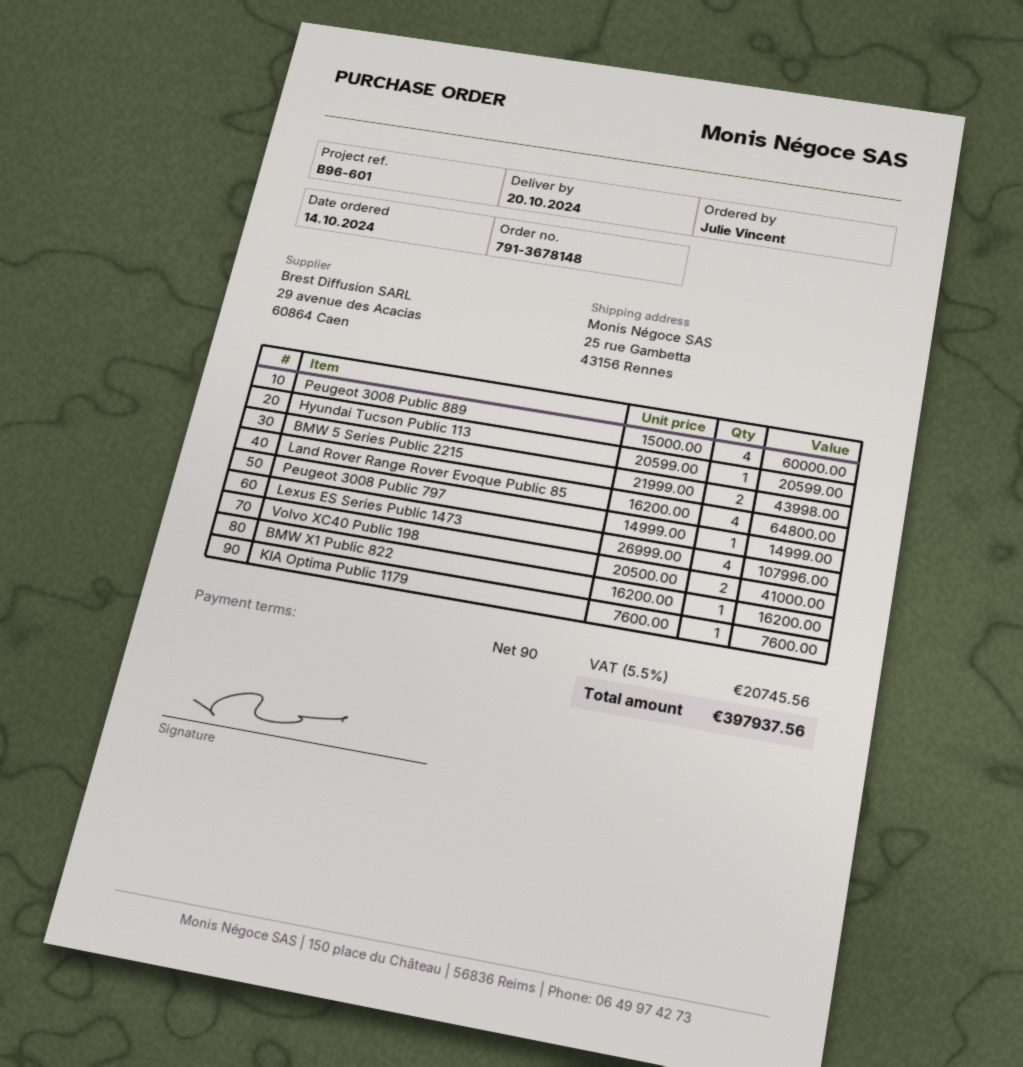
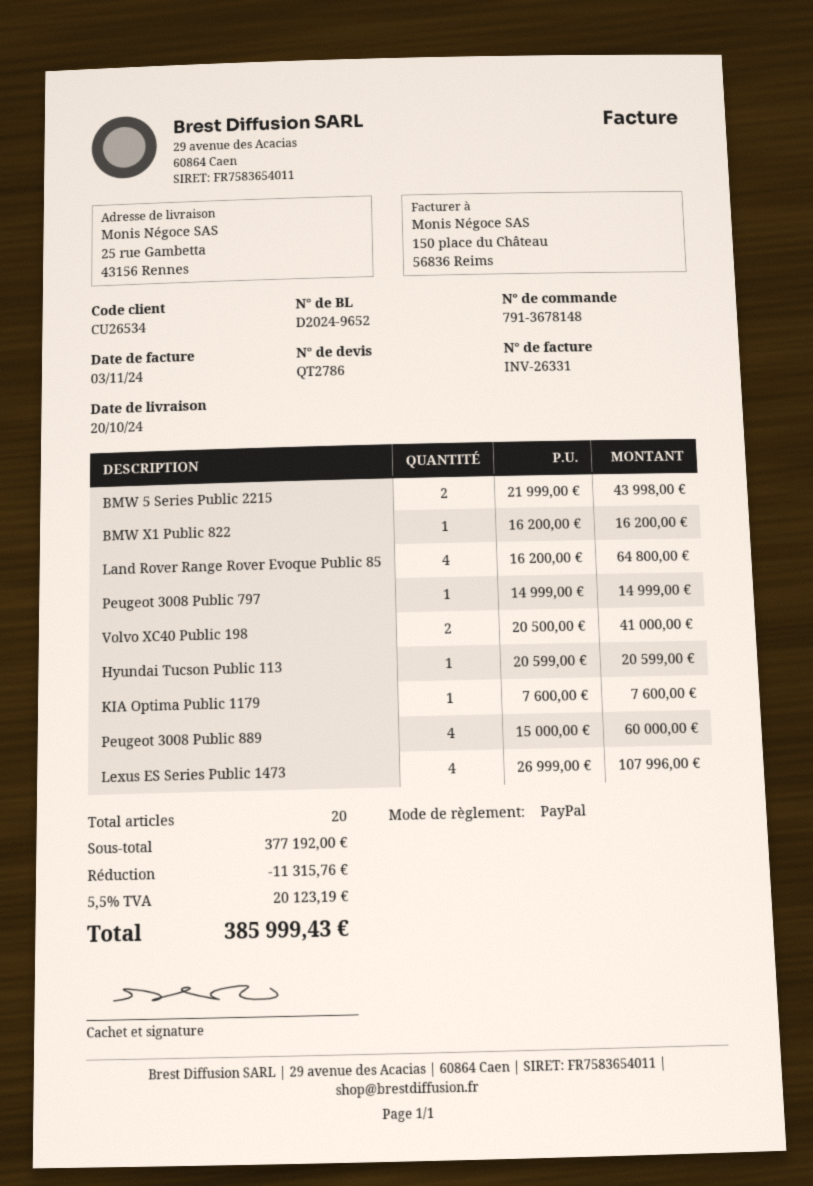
discount: none -> 11315.76
tax: 5.5% = 20745.56 -> 5.5% = 20123.19
total: 397937.56 -> 385999.43

